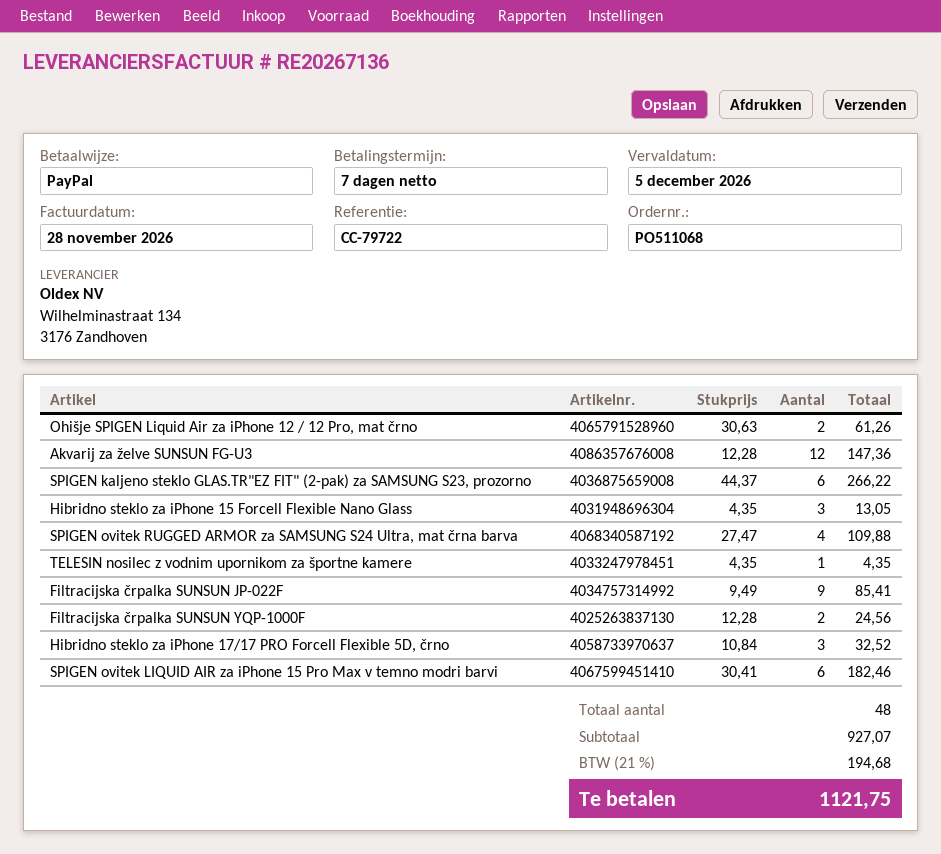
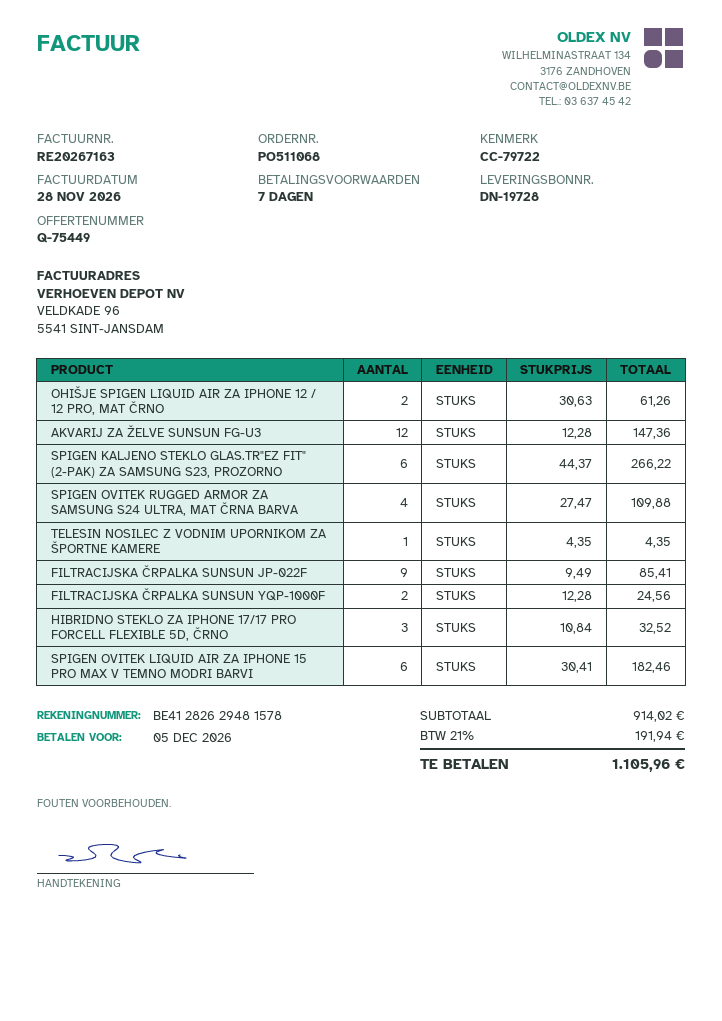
invoice number: RE20267136 -> RE20267163
Hibridno steklo za iPhone 15 Forcell Flexible Nano Glass: 3 x 4.35 = 13.05 -> none
subtotal: 927.07 -> 914.02
tax: 21% = 194.68 -> 21% = 191.94
total: 1121.75 -> 1105.96

